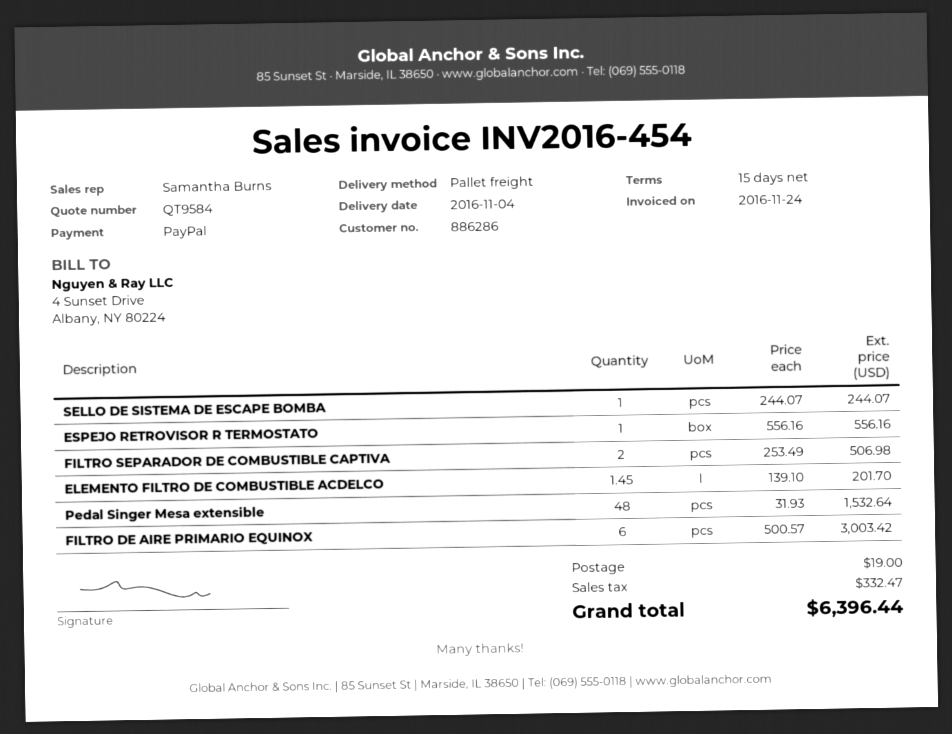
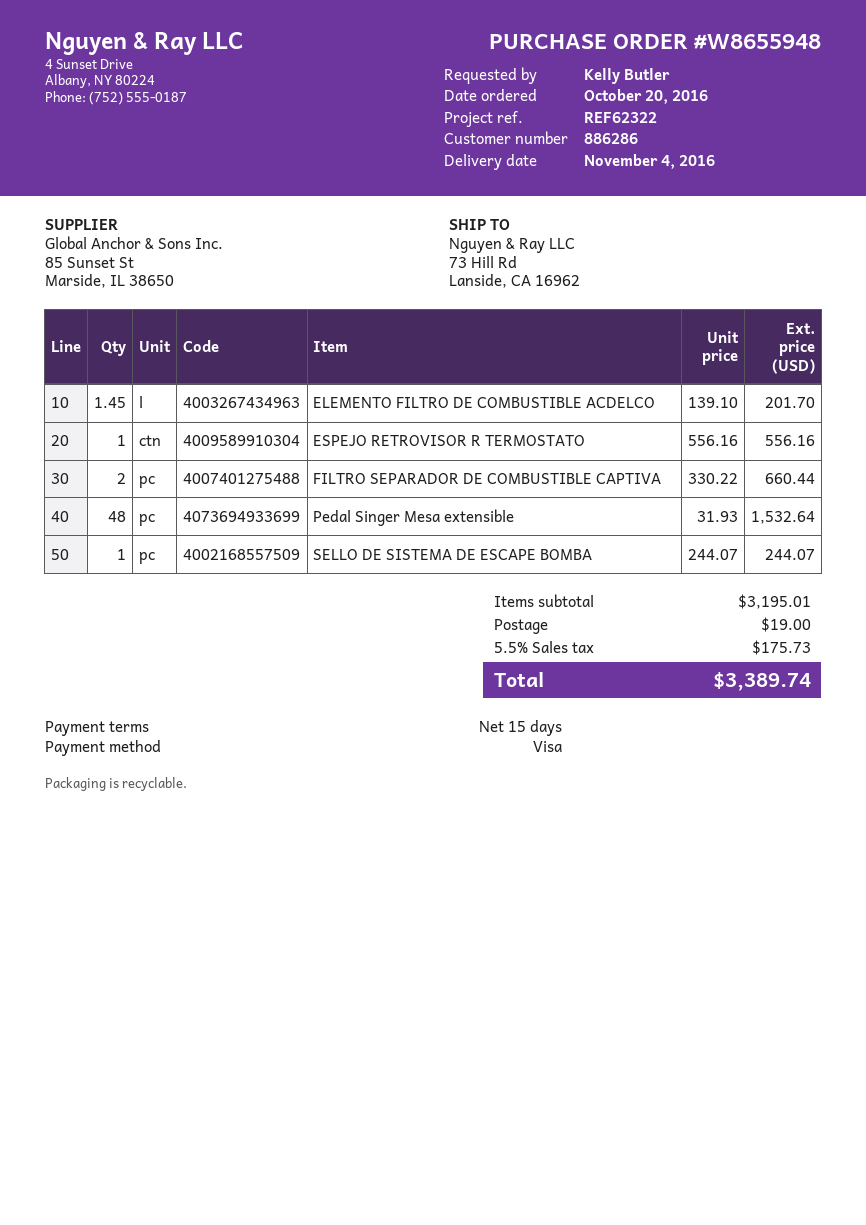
payment method: PayPal -> Visa
FILTRO SEPARADOR DE COMBUSTIBLE CAPTIVA: 2 x 253.49 = 506.98 -> 2 x 330.22 = 660.44
FILTRO DE AIRE PRIMARIO EQUINOX: 6 x 500.57 = 3003.42 -> none
tax: 332.47 -> 175.73
total: 6396.44 -> 3389.74

